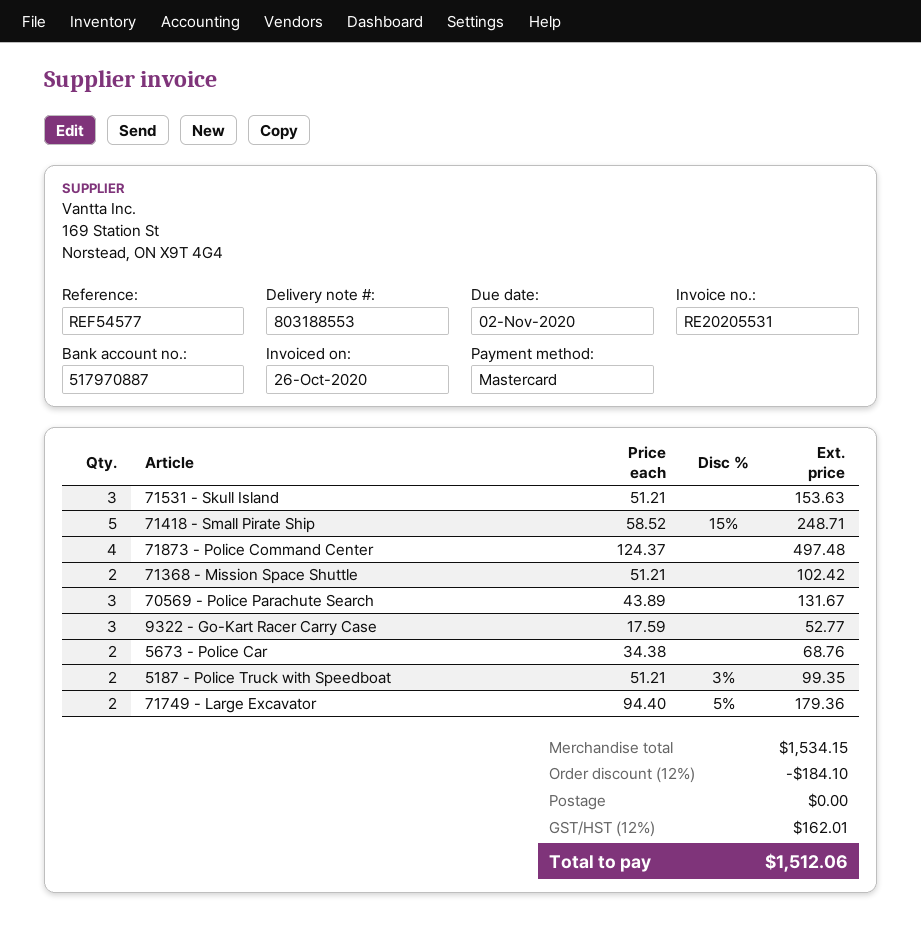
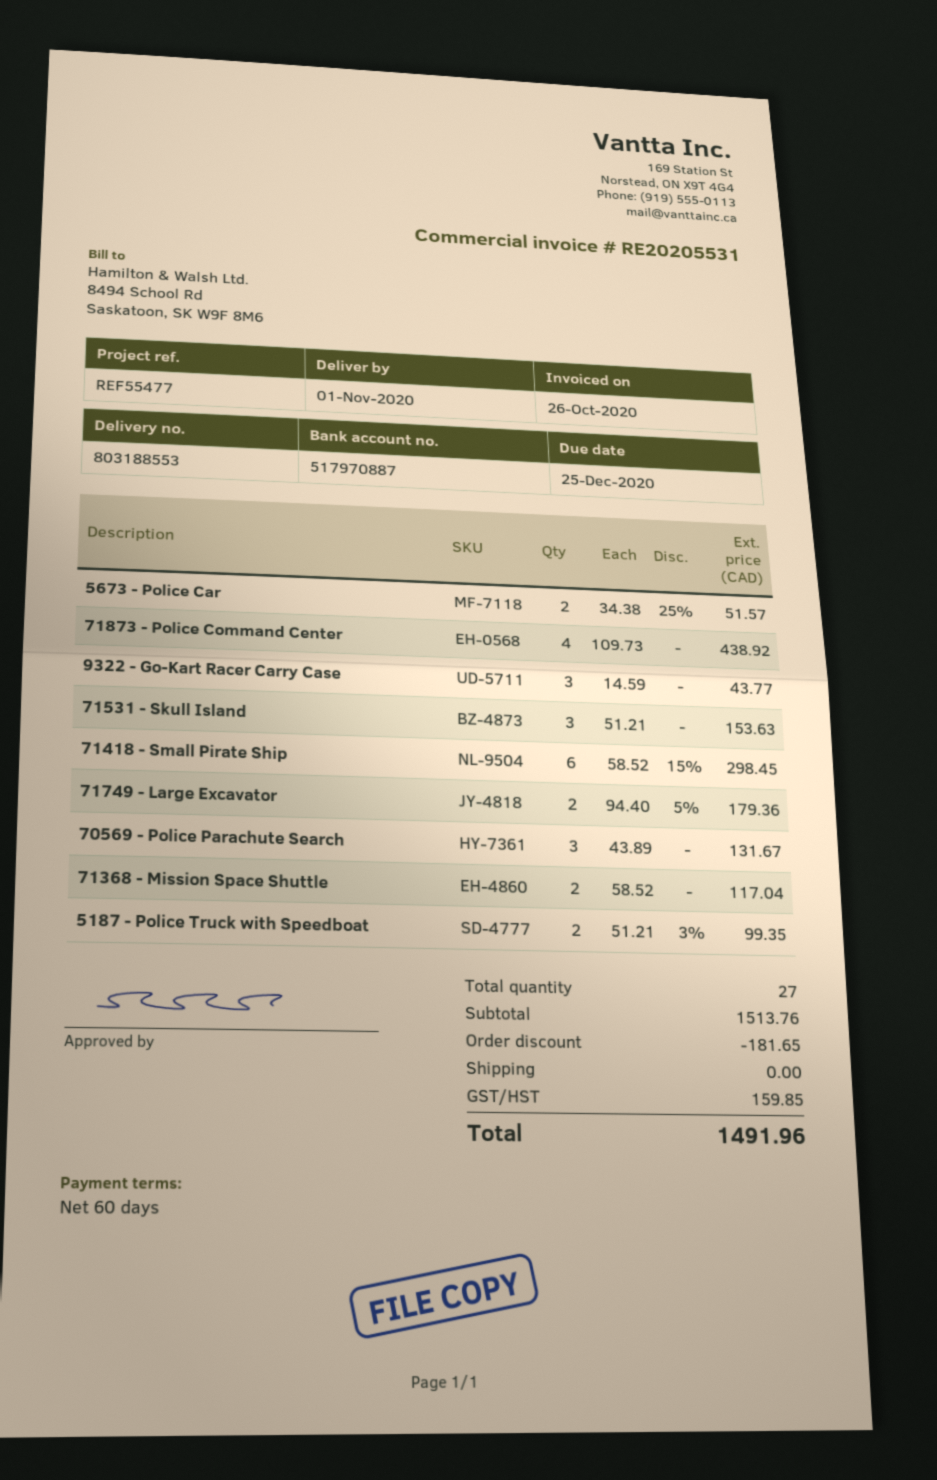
due date: 2020-11-02 -> 2020-12-25
reference: REF54577 -> REF55477
71418 - Small Pirate Ship: 5 x 58.52 - 15% = 248.71 -> 6 x 58.52 - 15% = 298.45
71873 - Police Command Center: 4 x 124.37 = 497.48 -> 4 x 109.73 = 438.92
71368 - Mission Space Shuttle: 2 x 51.21 = 102.42 -> 2 x 58.52 = 117.04
9322 - Go-Kart Racer Carry Case: 3 x 17.59 = 52.77 -> 3 x 14.59 = 43.77
5673 - Police Car: 2 x 34.38 = 68.76 -> 2 x 34.38 - 25% = 51.57
subtotal: 1534.15 -> 1513.76
discount: 184.10 -> 181.65
tax: 162.01 -> 159.85
total: 1512.06 -> 1491.96

